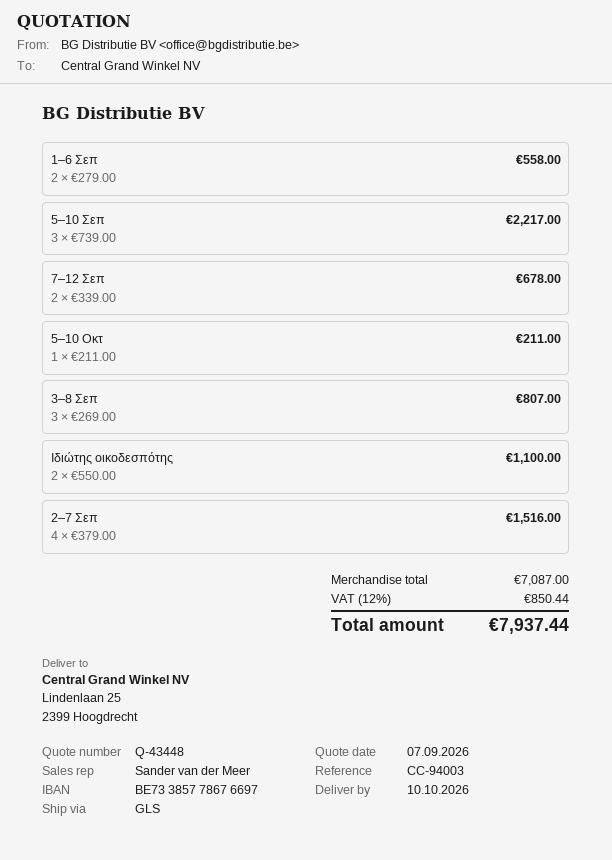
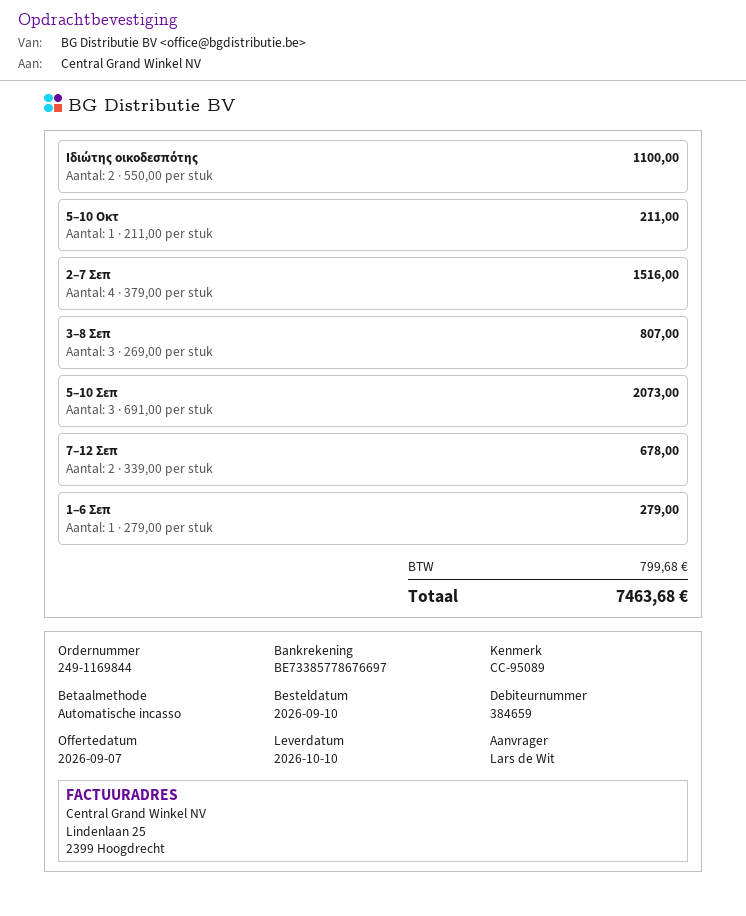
reference: CC-94003 -> CC-95089
1–6 Σεπ: 2 x 279.00 = 558.00 -> 1 x 279.00 = 279.00
5–10 Σεπ: 3 x 739.00 = 2217.00 -> 3 x 691.00 = 2073.00
tax: 850.44 -> 799.68
total: 7937.44 -> 7463.68

